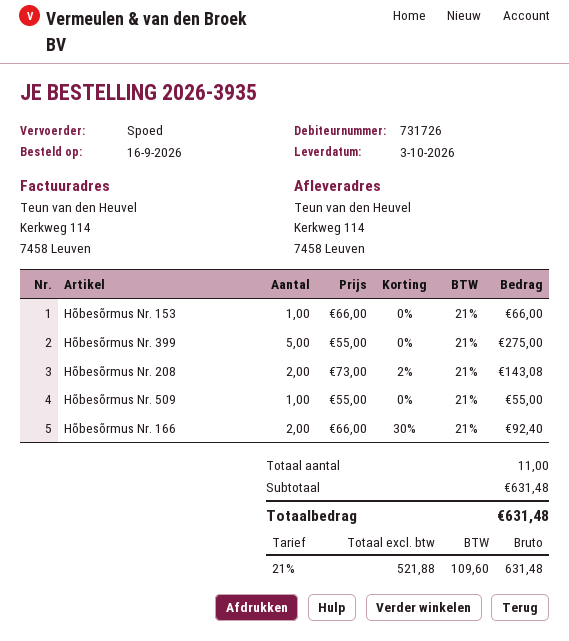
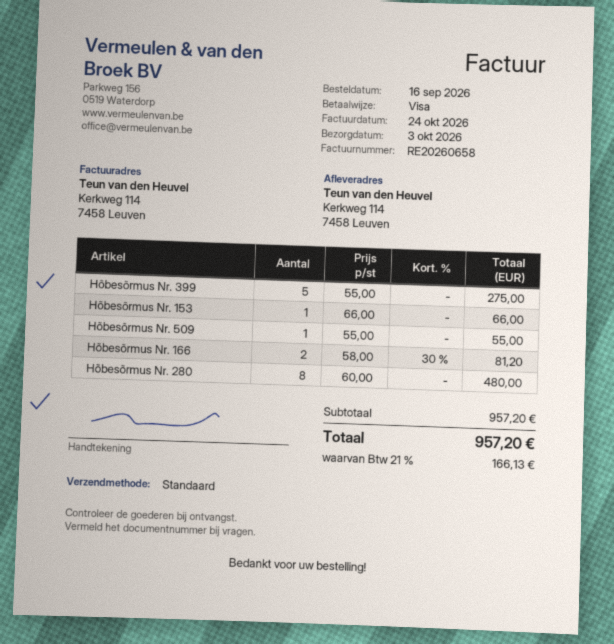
shipping method: express -> standard
Hõbesõrmus Nr. 208: 2 x 73.00 - 2% = 143.08 -> none
Hõbesõrmus Nr. 166: 2 x 66.00 - 30% = 92.40 -> 2 x 58.00 - 30% = 81.20
Hõbesõrmus Nr. 280: none -> 8 x 60.00 = 480.00
subtotal: 631.48 -> 957.20
tax: 21% = 109.60 -> 21% = 166.13
total: 631.48 -> 957.20

